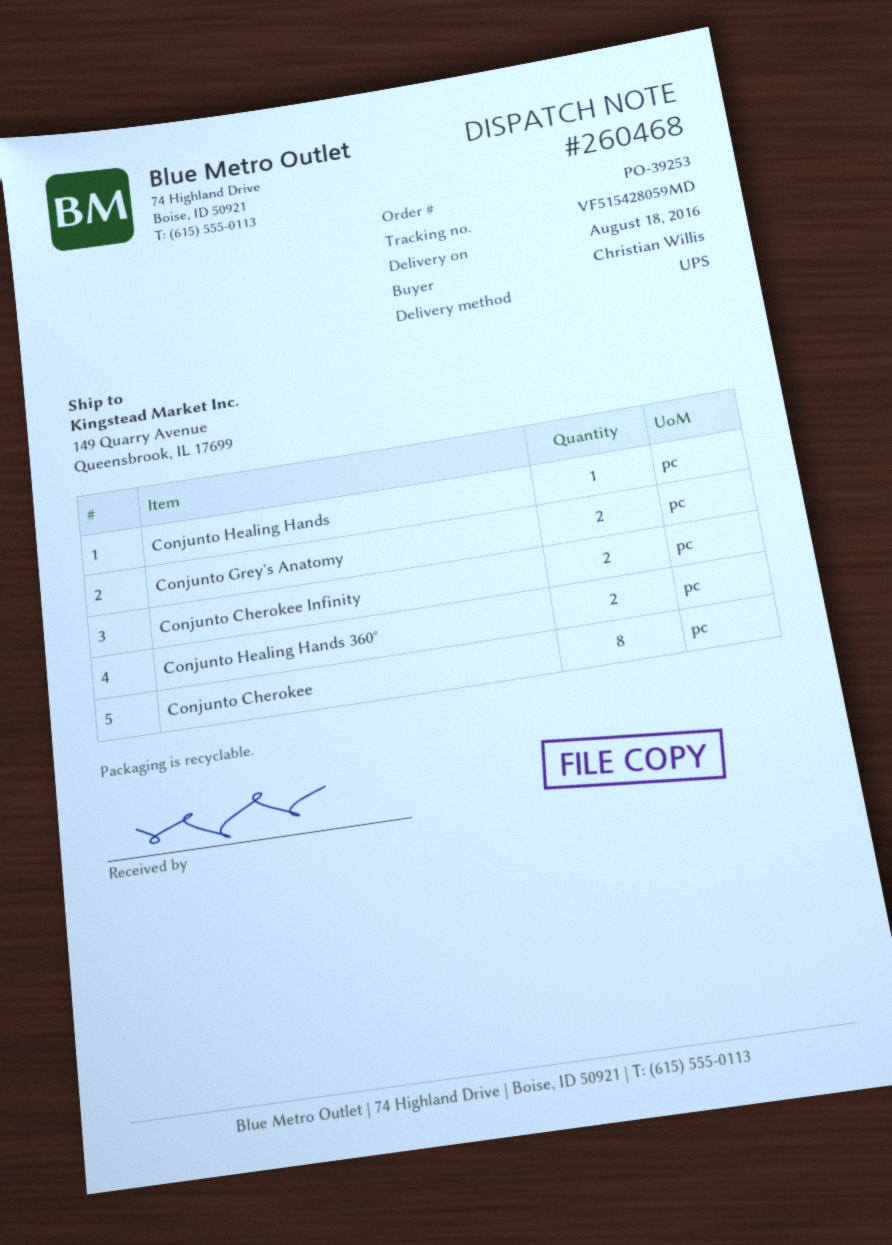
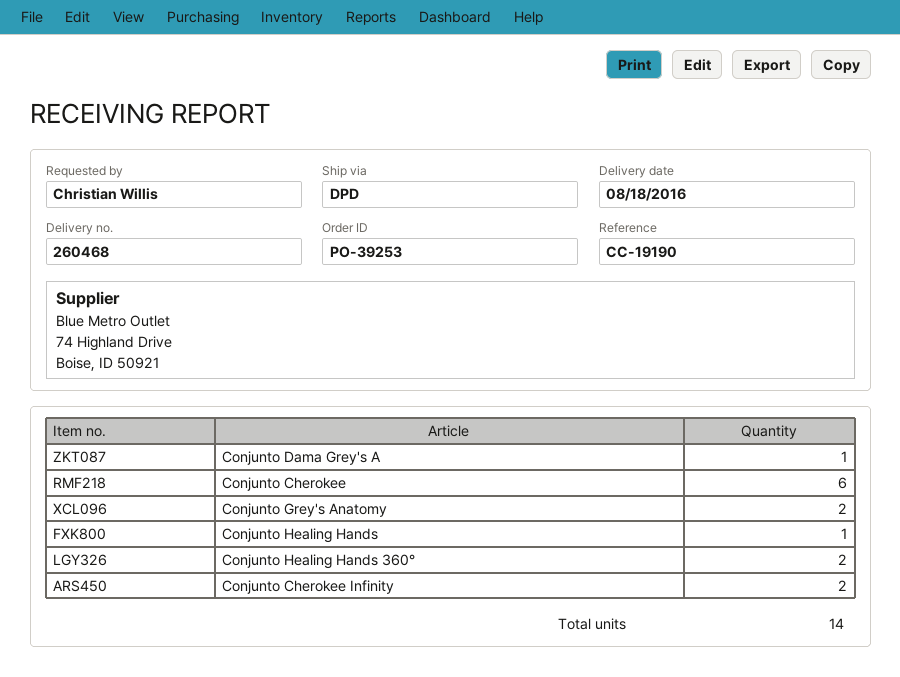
shipping method: UPS -> DPD
Conjunto Cherokee: 8 -> 6
Conjunto Dama Grey's A: none -> 1

